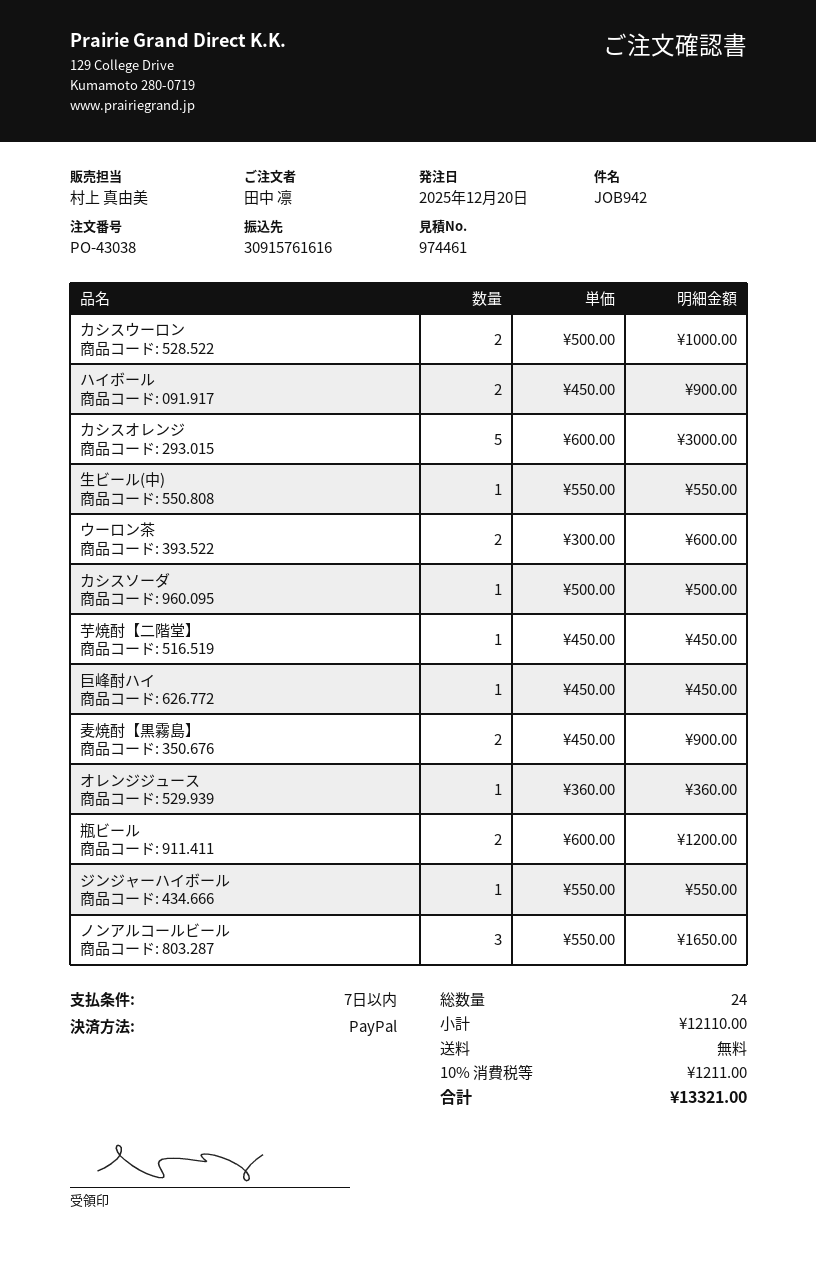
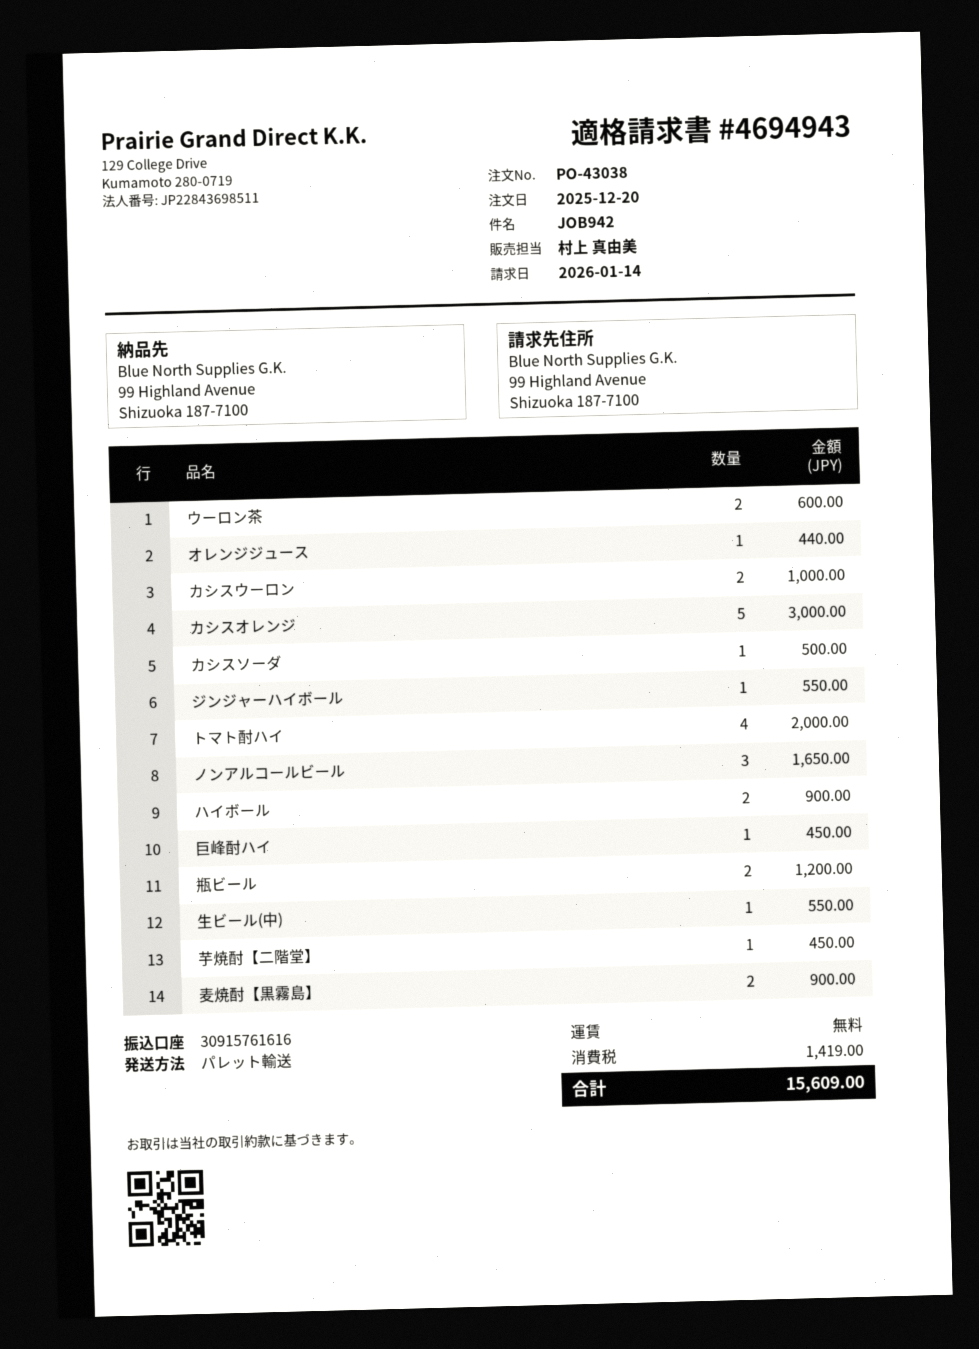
オレンジジュース: 1 for 360.00 -> 1 for 440.00
トマト酎ハイ: none -> 4 for 2000.00
tax: 1211.00 -> 1419.00
total: 13321.00 -> 15609.00

